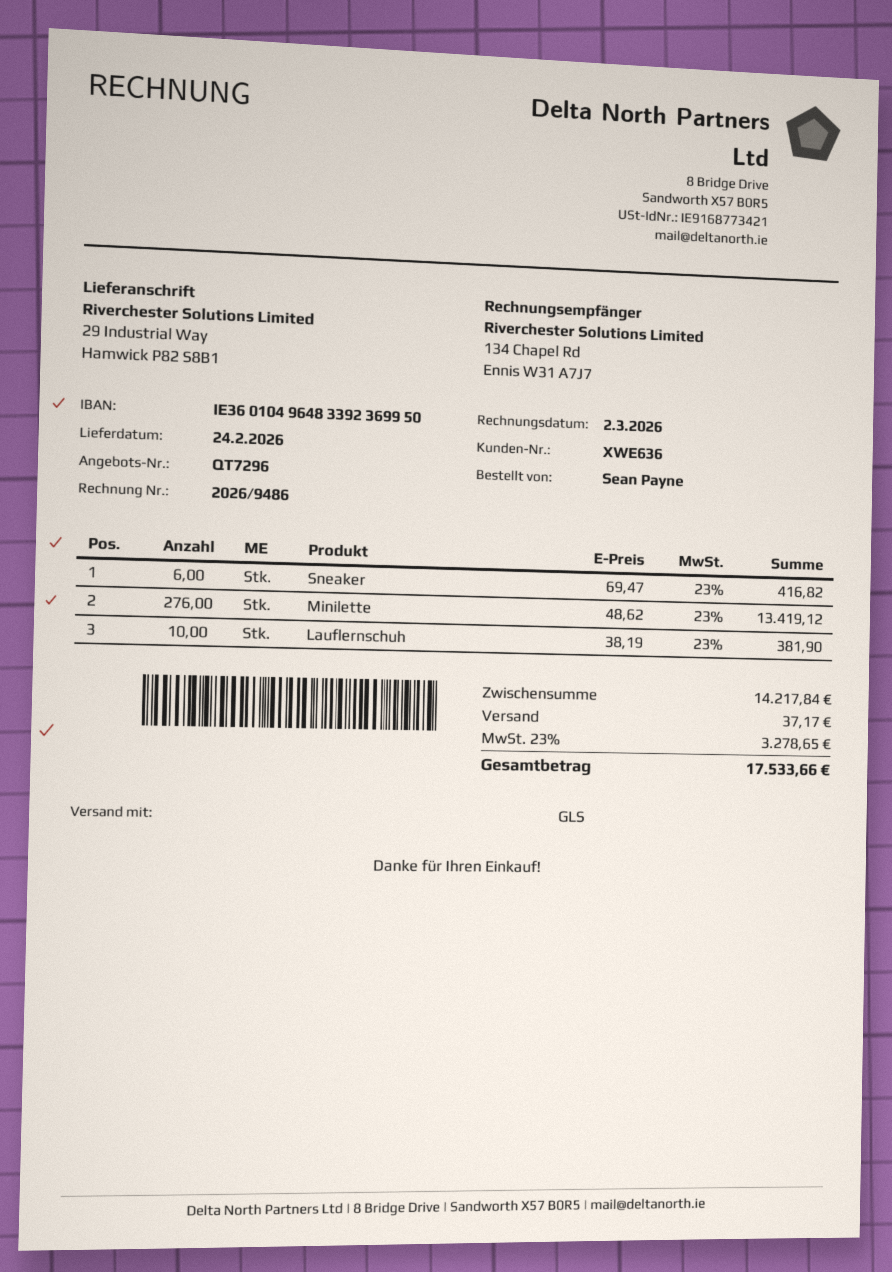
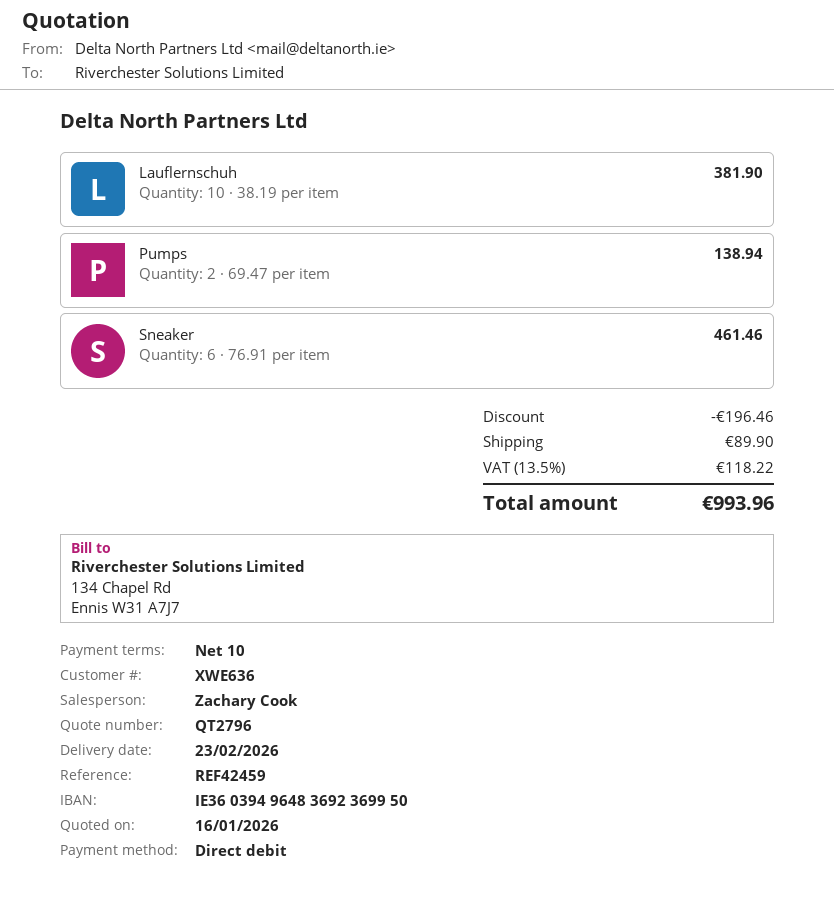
quote number: QT7296 -> QT2796
delivery date: 2026-02-24 -> 2026-02-23
bank account: IE36010496483392369950 -> IE36039496483692369950
Sneaker: 6 x 69.47 = 416.82 -> 6 x 76.91 = 461.46
Minilette: 276 x 48.62 = 13419.12 -> none
Pumps: none -> 2 x 69.47 = 138.94
discount: none -> 196.46
shipping: 37.17 -> 89.90
tax: 23% = 3278.65 -> 13.5% = 118.22
total: 17533.66 -> 993.96

